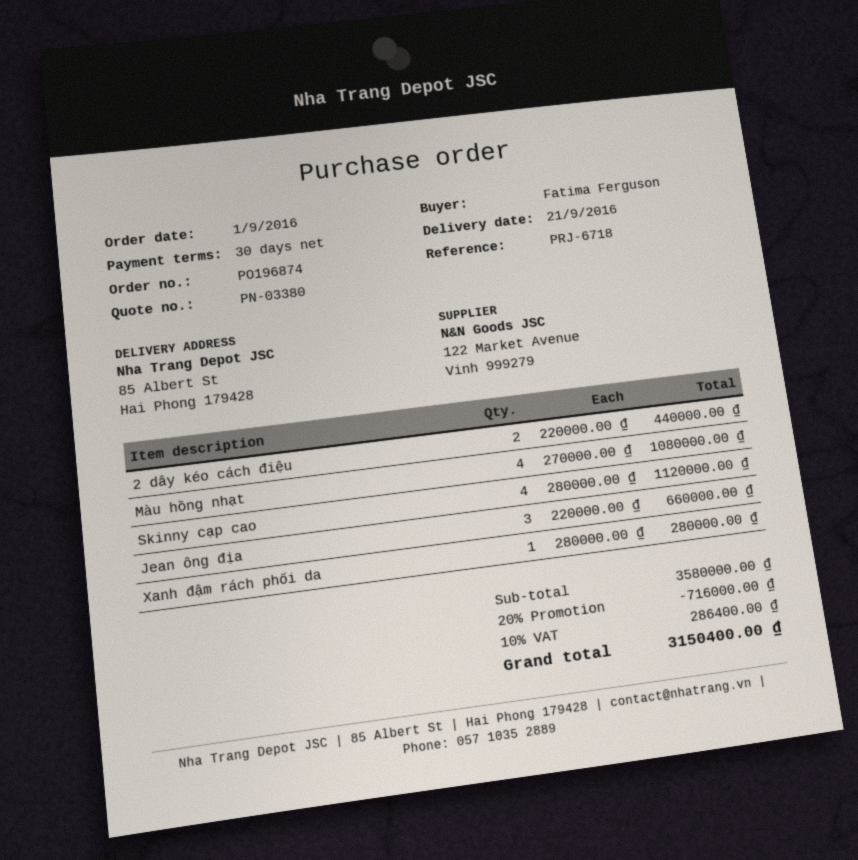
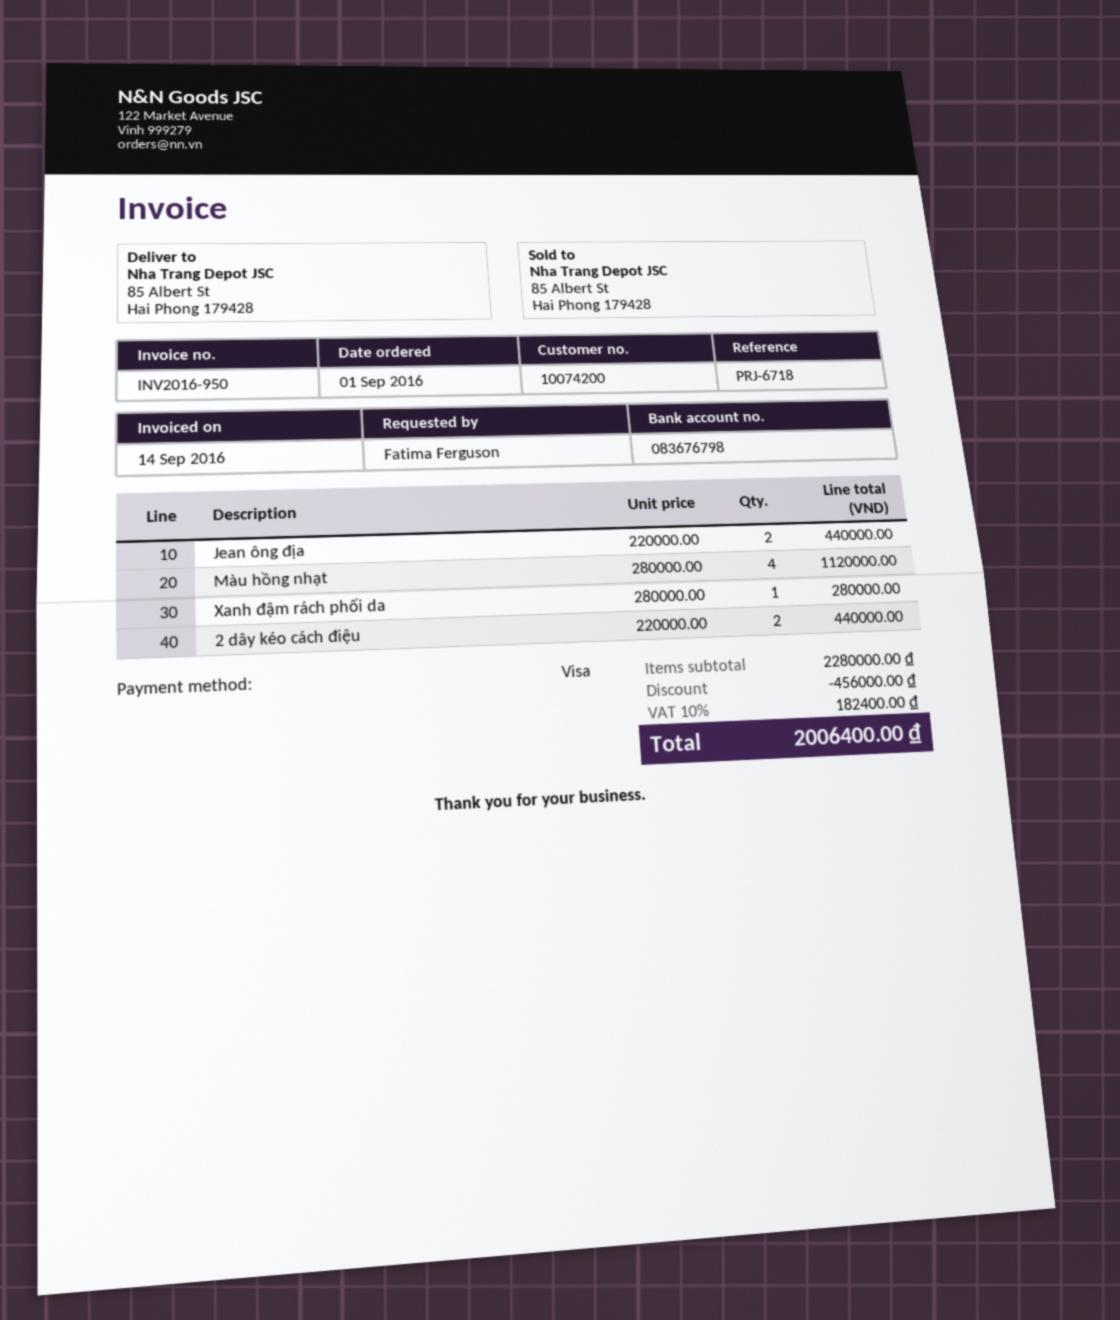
Màu hồng nhạt: 4 x 270000.00 = 1080000.00 -> 4 x 280000.00 = 1120000.00
Skinny cạp cao: 4 x 280000.00 = 1120000.00 -> none
Jean ông địa: 3 x 220000.00 = 660000.00 -> 2 x 220000.00 = 440000.00
subtotal: 3580000.00 -> 2280000.00
discount: 716000.00 -> 456000.00
tax: 10% = 286400.00 -> 10% = 182400.00
total: 3150400.00 -> 2006400.00

